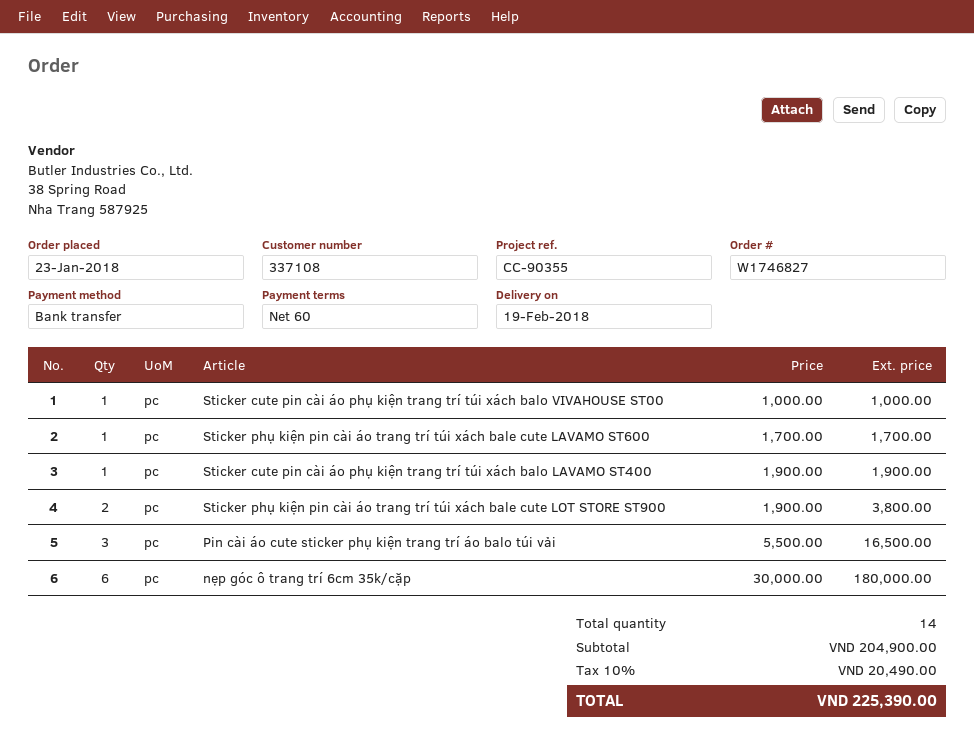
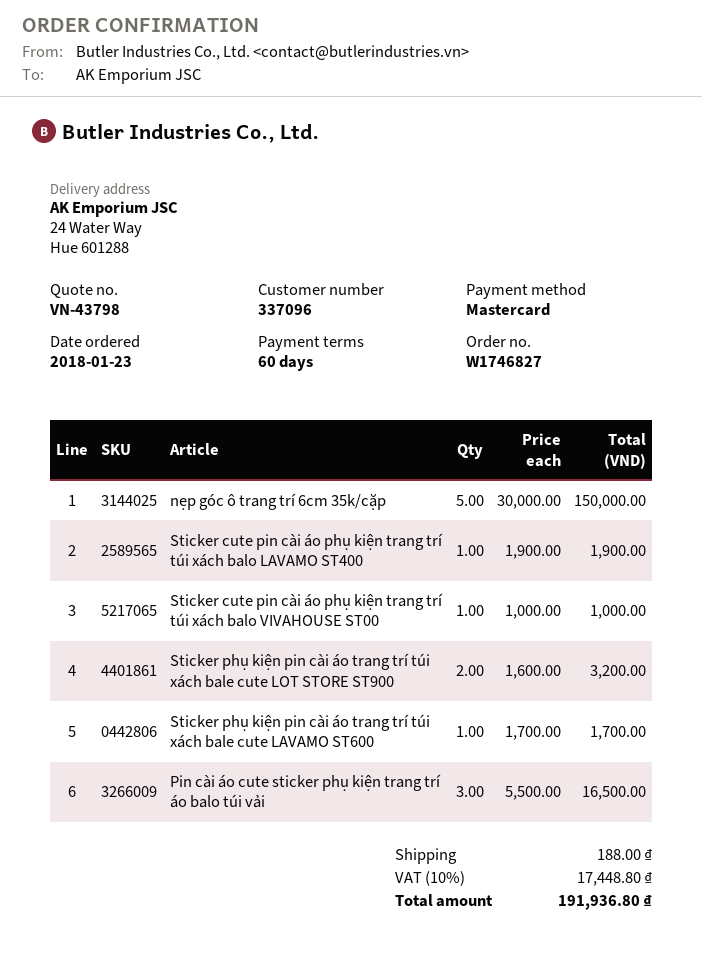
customer number: 337108 -> 337096
payment method: bank transfer -> Mastercard
Sticker phụ kiện pin cài áo trang trí túi xách bale cute LOT STORE ST900: 2 x 1900.00 = 3800.00 -> 2 x 1600.00 = 3200.00
nẹp góc ô trang trí 6cm 35k/cặp: 6 x 30000.00 = 180000.00 -> 5 x 30000.00 = 150000.00
shipping: none -> 188.00
tax: 10% = 20490.00 -> 10% = 17448.80
total: 225390.00 -> 191936.80

